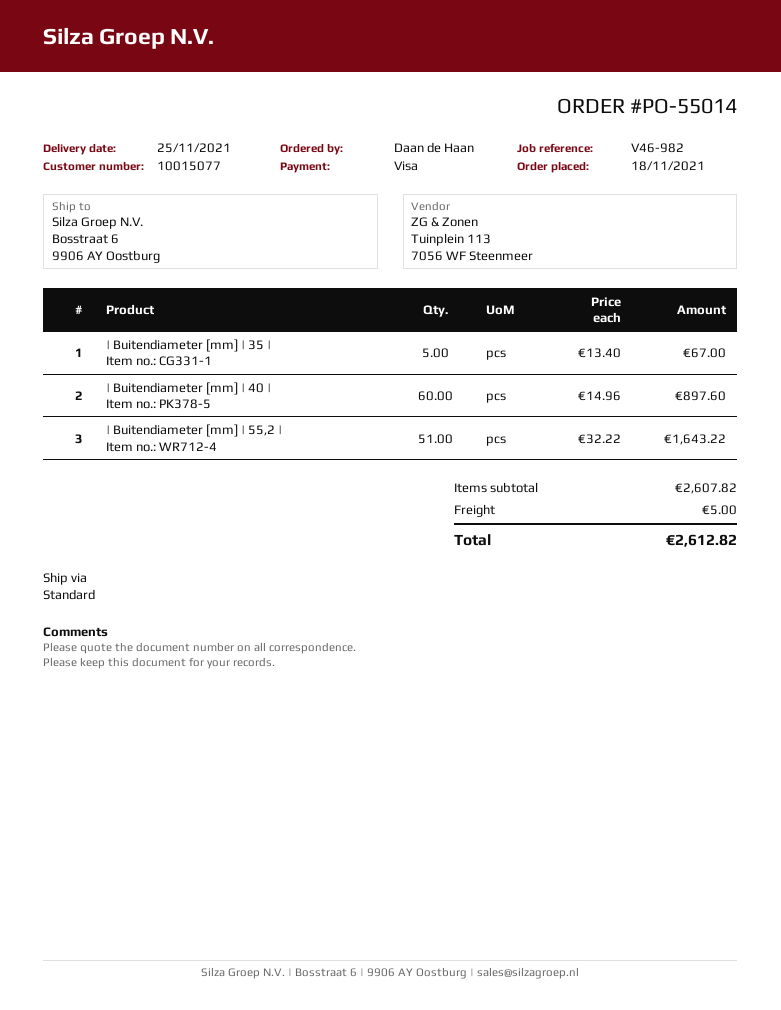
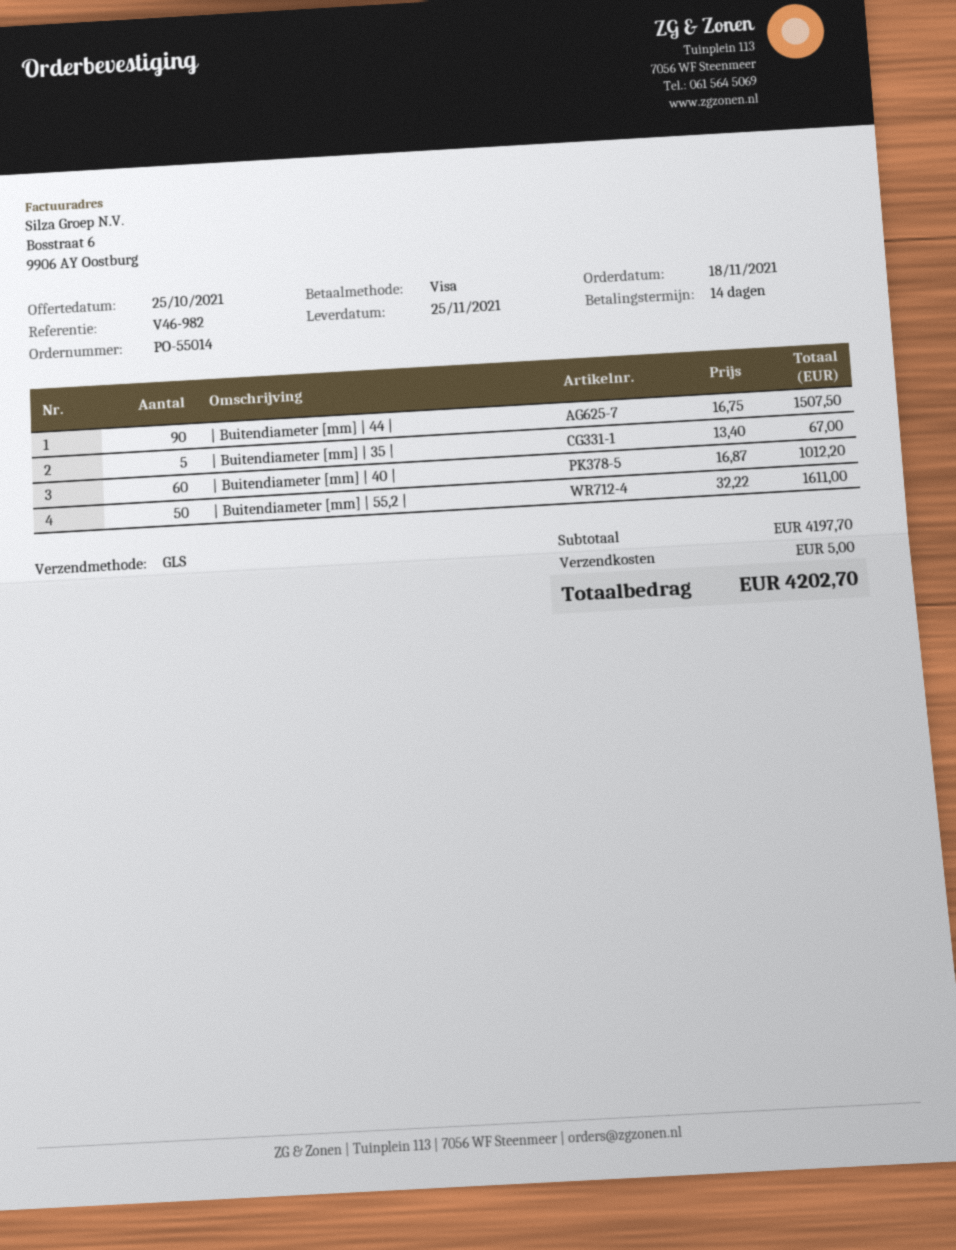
shipping method: standard -> GLS
| Buitendiameter [mm] | 40 |: 60 x 14.96 = 897.60 -> 60 x 16.87 = 1012.20
| Buitendiameter [mm] | 55,2 |: 51 x 32.22 = 1643.22 -> 50 x 32.22 = 1611.00
| Buitendiameter [mm] | 44 |: none -> 90 x 16.75 = 1507.50
subtotal: 2607.82 -> 4197.70
total: 2612.82 -> 4202.70

